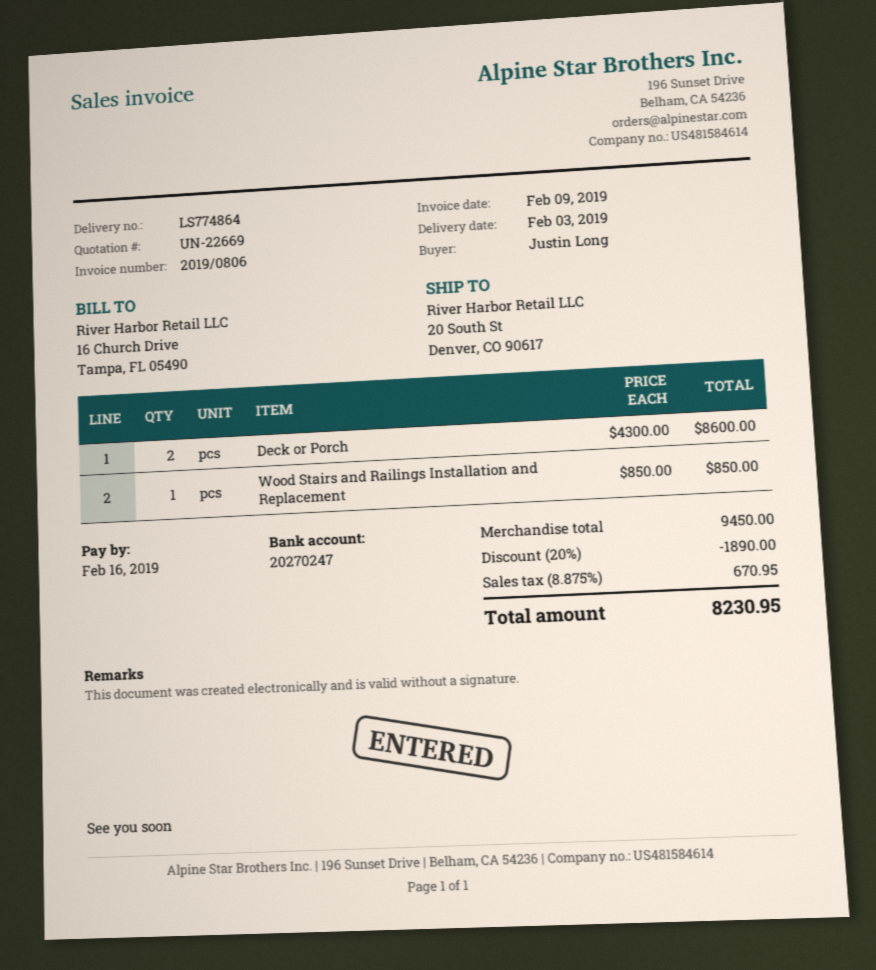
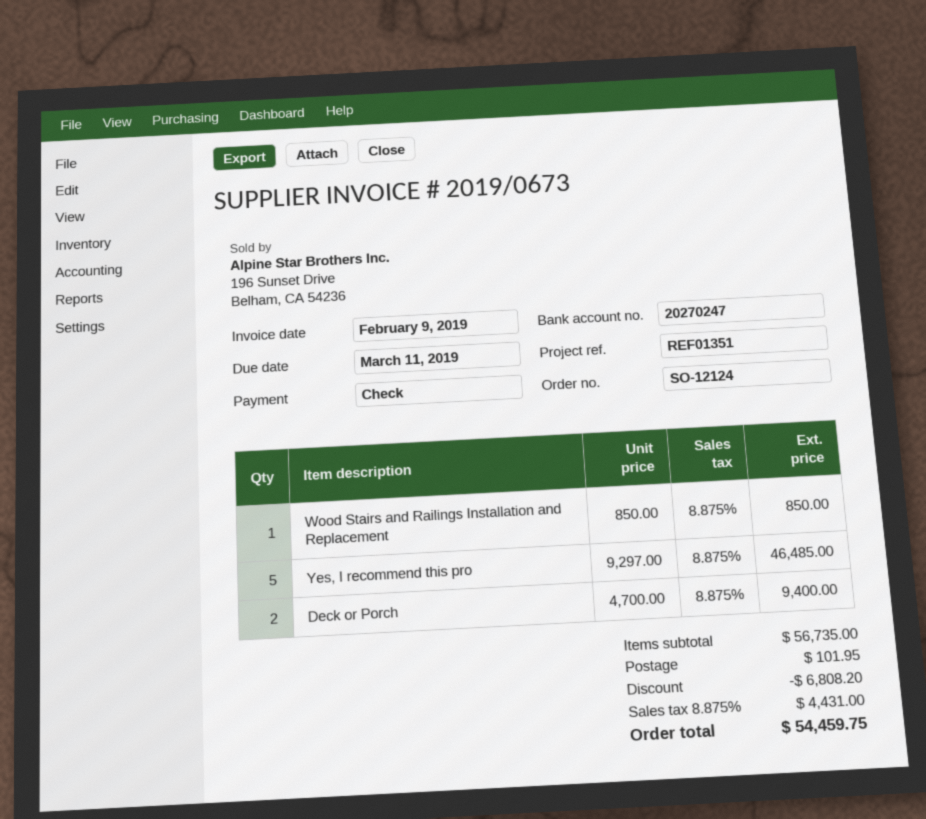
invoice number: 2019/0806 -> 2019/0673
due date: 2019-02-16 -> 2019-03-11
Deck or Porch: 2 x 4300.00 = 8600.00 -> 2 x 4700.00 = 9400.00
Yes, I recommend this pro: none -> 5 x 9297.00 = 46485.00
subtotal: 9450.00 -> 56735.00
discount: 1890.00 -> 6808.20
shipping: none -> 101.95
tax: 8.875% = 670.95 -> 8.875% = 4431.00
total: 8230.95 -> 54459.75

